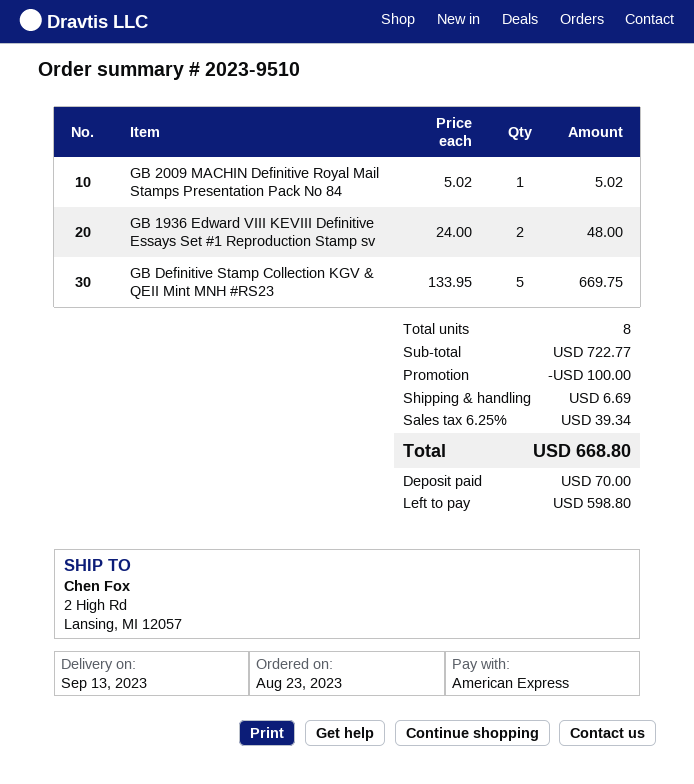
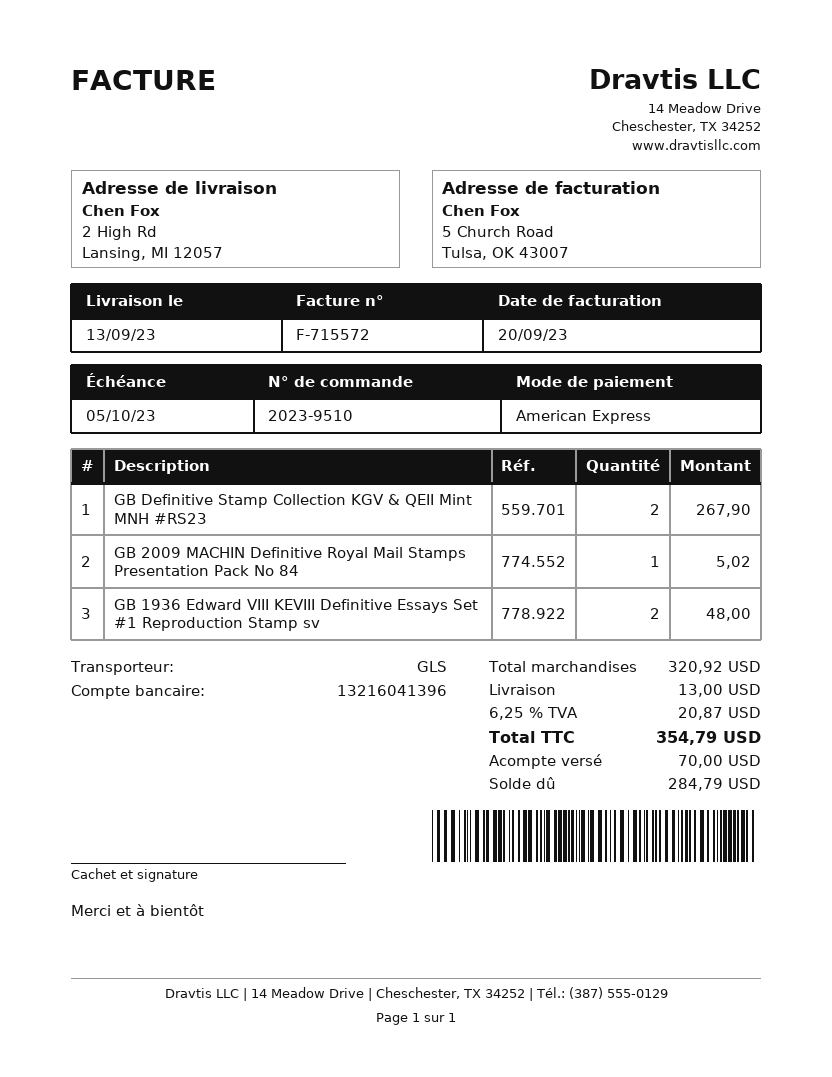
GB Definitive Stamp Collection KGV & QEII Mint MNH #RS23: 5 for 669.75 -> 2 for 267.90
subtotal: 722.77 -> 320.92
discount: 100.00 -> none
shipping: 6.69 -> 13.00
tax: 6.25% = 39.34 -> 6.25% = 20.87
total: 668.80 -> 354.79
balance: 598.80 -> 284.79

